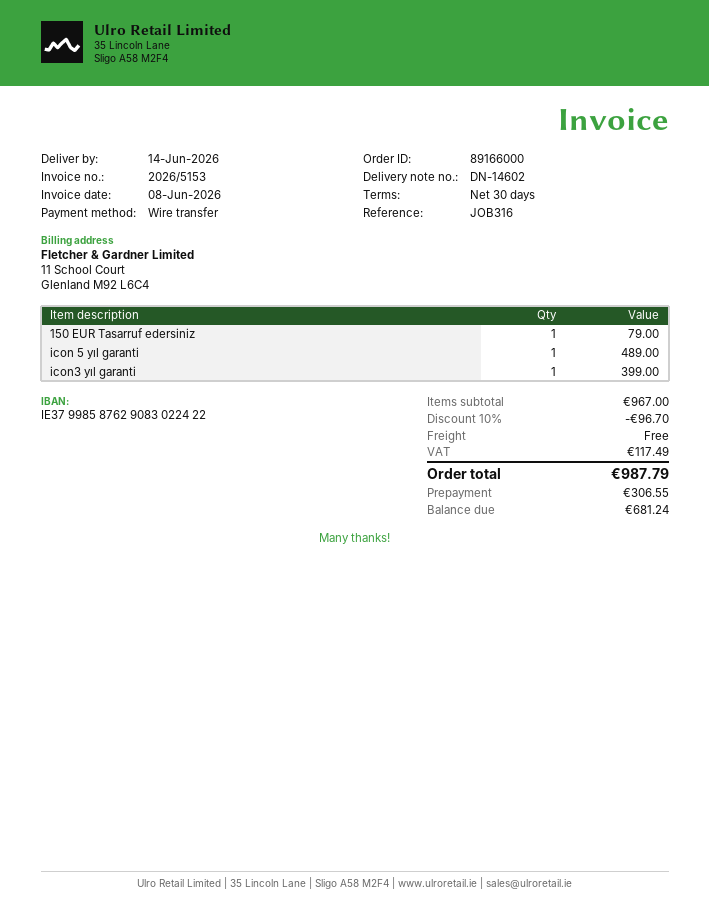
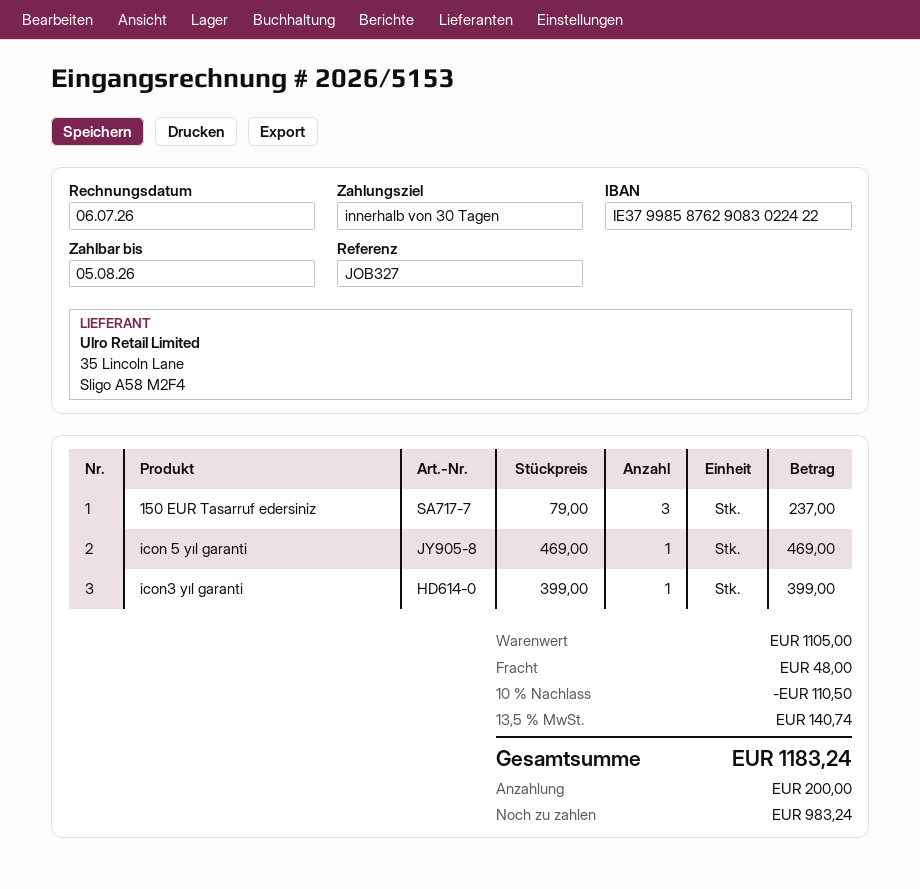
invoice date: 2026-06-08 -> 2026-07-06
reference: JOB316 -> JOB327
150 EUR Tasarruf edersiniz: 1 for 79.00 -> 3 for 237.00
icon 5 yıl garanti: 1 for 489.00 -> 1 for 469.00
subtotal: 967.00 -> 1105.00
discount: 10% = 96.70 -> 10% = 110.50
shipping: 0.00 -> 48.00
tax: 117.49 -> 140.74
total: 987.79 -> 1183.24
deposit: 306.55 -> 200.00
balance: 681.24 -> 983.24

